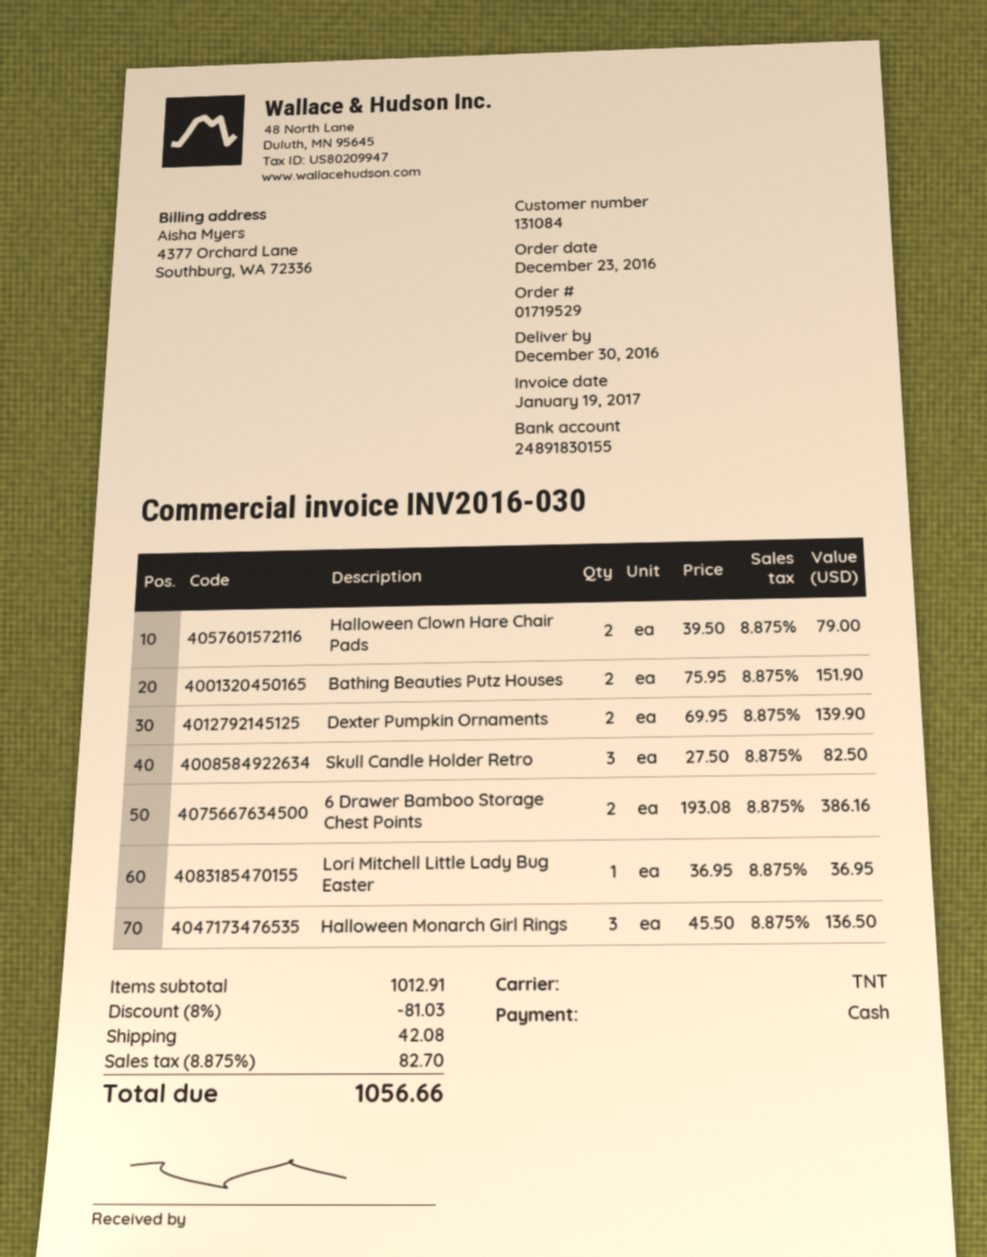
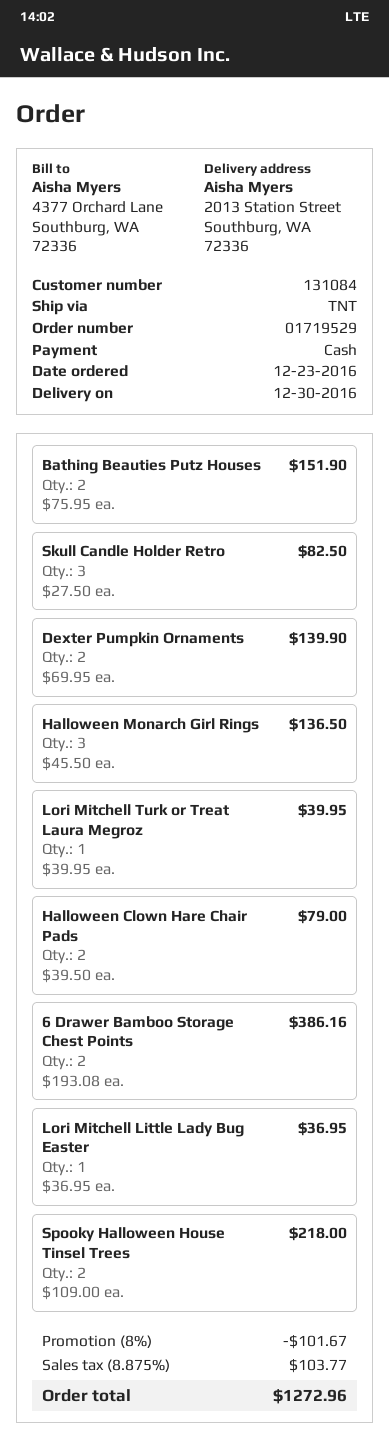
Lori Mitchell Turk or Treat Laura Megroz: none -> 1 x 39.95 = 39.95
Spooky Halloween House Tinsel Trees: none -> 2 x 109.00 = 218.00
discount: 8% = 81.03 -> 8% = 101.67
shipping: 42.08 -> none
tax: 8.875% = 82.70 -> 8.875% = 103.77
total: 1056.66 -> 1272.96

